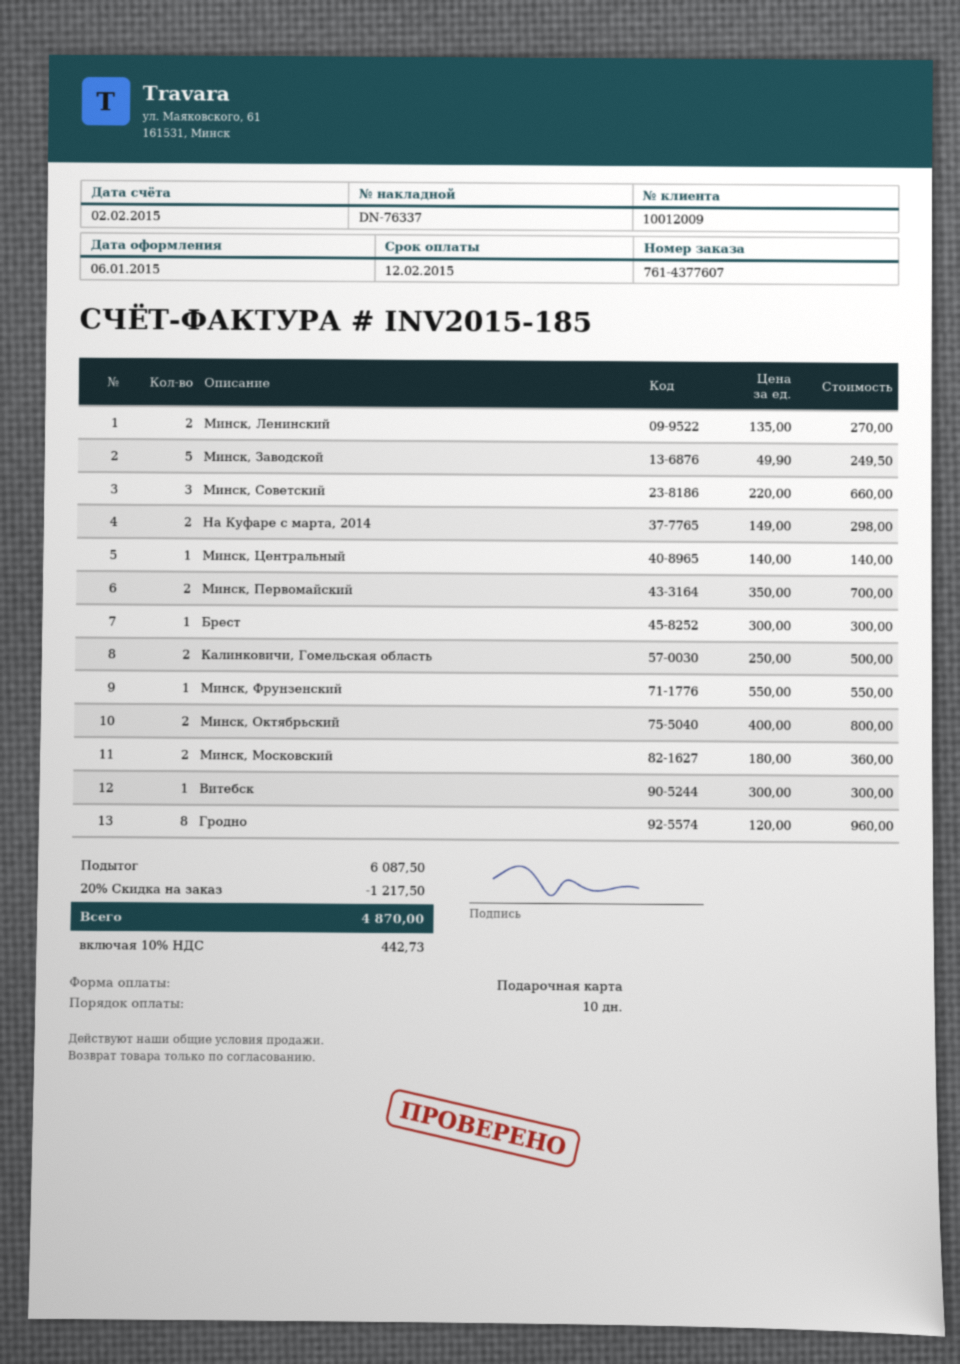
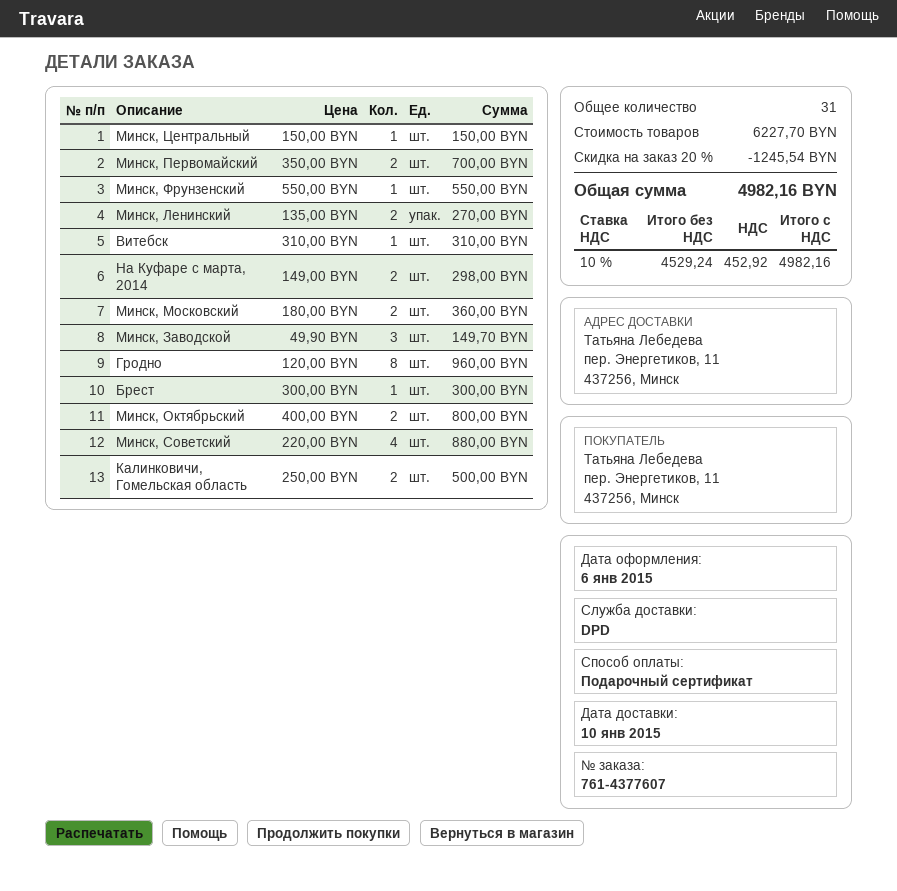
Минск, Заводской: 5 x 49.90 = 249.50 -> 3 x 49.90 = 149.70
Минск, Советский: 3 x 220.00 = 660.00 -> 4 x 220.00 = 880.00
Минск, Центральный: 1 x 140.00 = 140.00 -> 1 x 150.00 = 150.00
Витебск: 1 x 300.00 = 300.00 -> 1 x 310.00 = 310.00
subtotal: 6087.50 -> 6227.70
discount: 20% = 1217.50 -> 20% = 1245.54
tax: 10% = 442.73 -> 10% = 452.92
total: 4870.00 -> 4982.16

